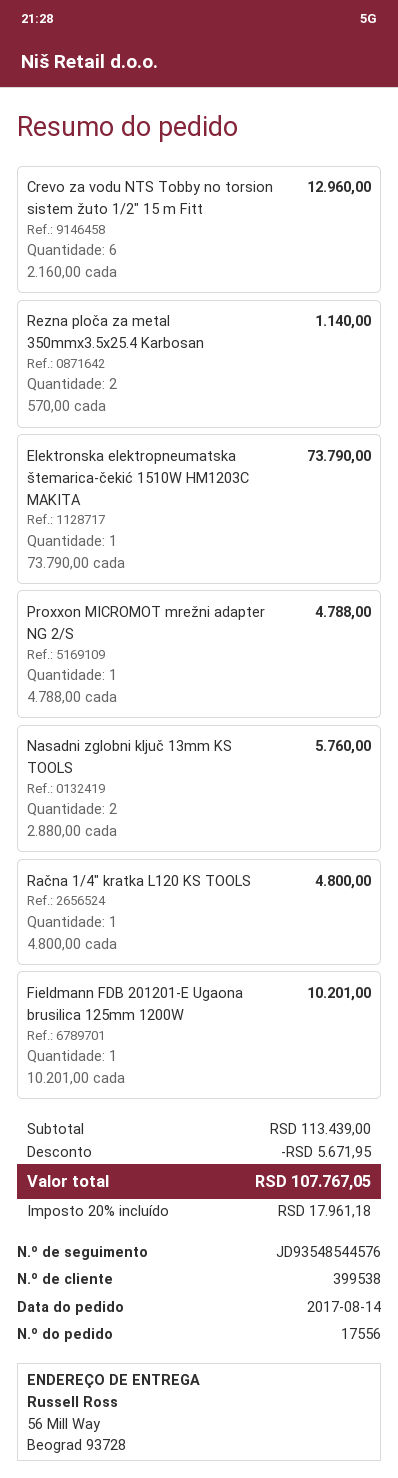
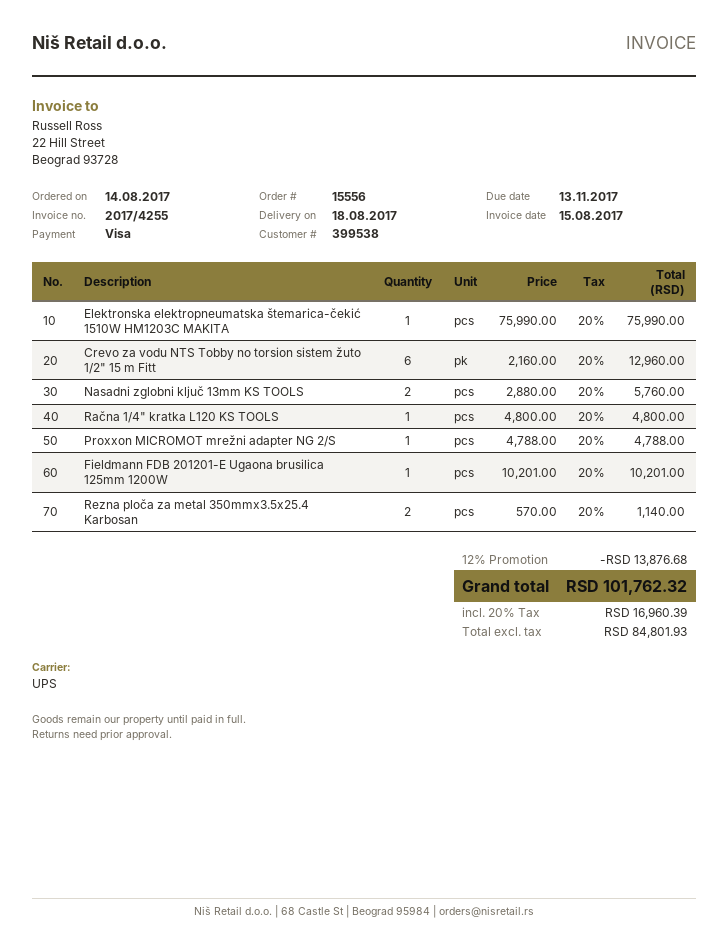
order number: 17556 -> 15556
Elektronska elektropneumatska štemarica-čekić 1510W HM1203C MAKITA: 1 x 73790.00 = 73790.00 -> 1 x 75990.00 = 75990.00
discount: 5671.95 -> 13876.68
tax: 20% = 17961.18 -> 20% = 16960.39
total: 107767.05 -> 101762.32

